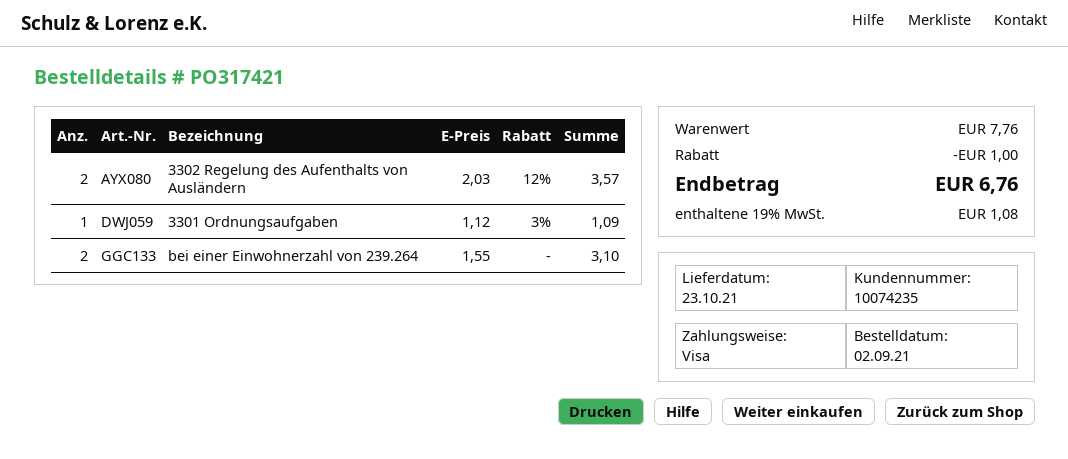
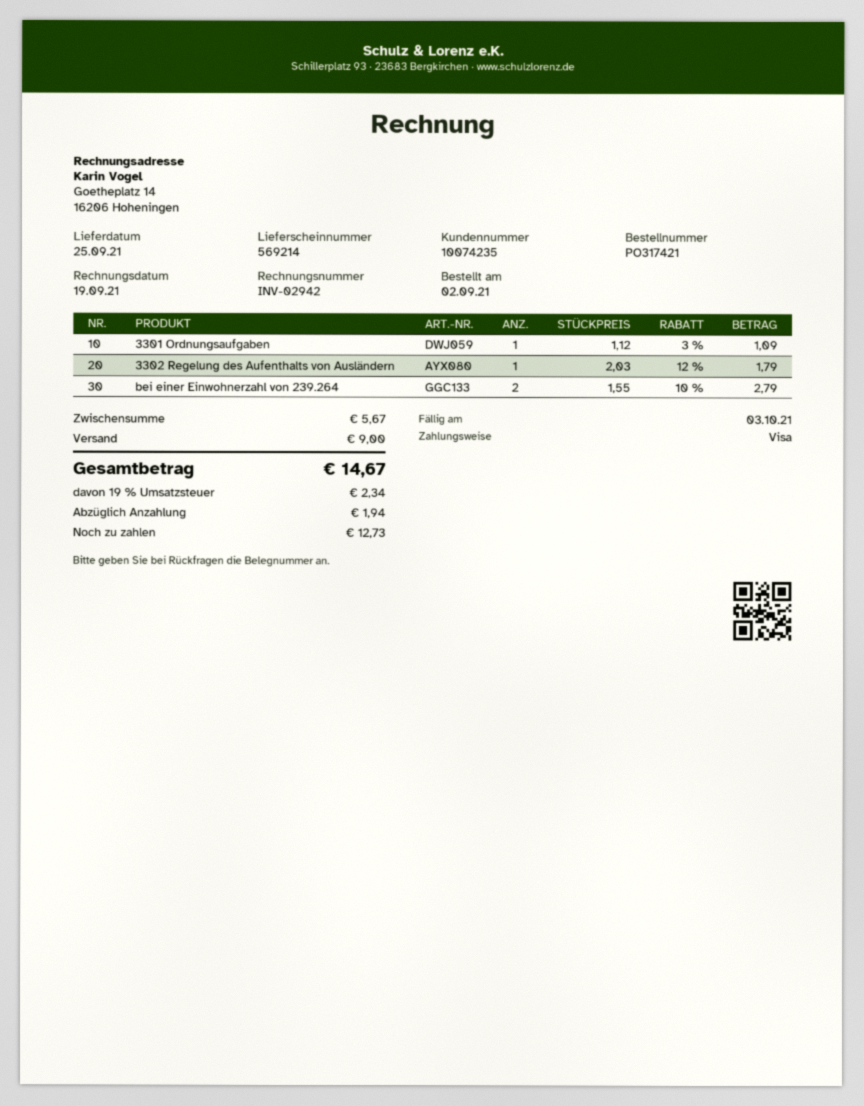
delivery date: 2021-10-23 -> 2021-09-25
3302 Regelung des Aufenthalts von Ausländern: 2 x 2.03 - 12% = 3.57 -> 1 x 2.03 - 12% = 1.79
bei einer Einwohnerzahl von 239.264: 2 x 1.55 = 3.10 -> 2 x 1.55 - 10% = 2.79
subtotal: 7.76 -> 5.67
discount: 1.00 -> none
shipping: none -> 9.00
tax: 19% = 1.08 -> 19% = 2.34
total: 6.76 -> 14.67

